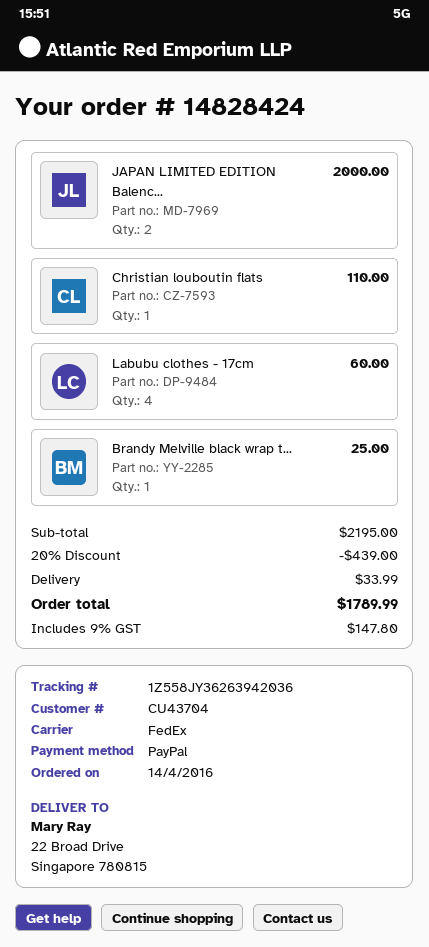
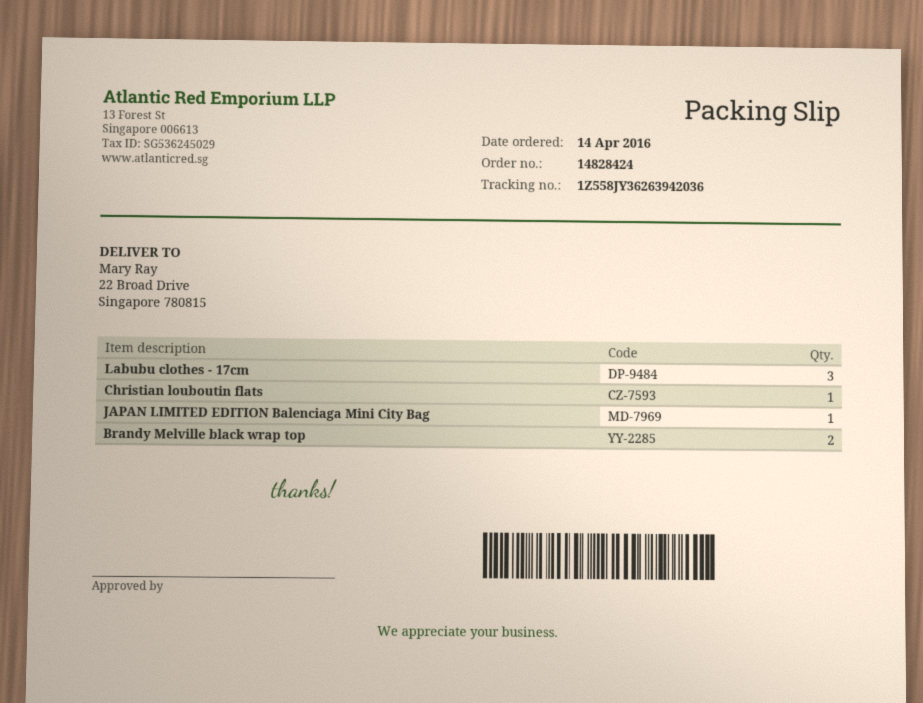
JAPAN LIMITED EDITION Balenc...: 2 -> 1
Labubu clothes - 17cm: 4 -> 3
Brandy Melville black wrap t...: 1 -> 2

